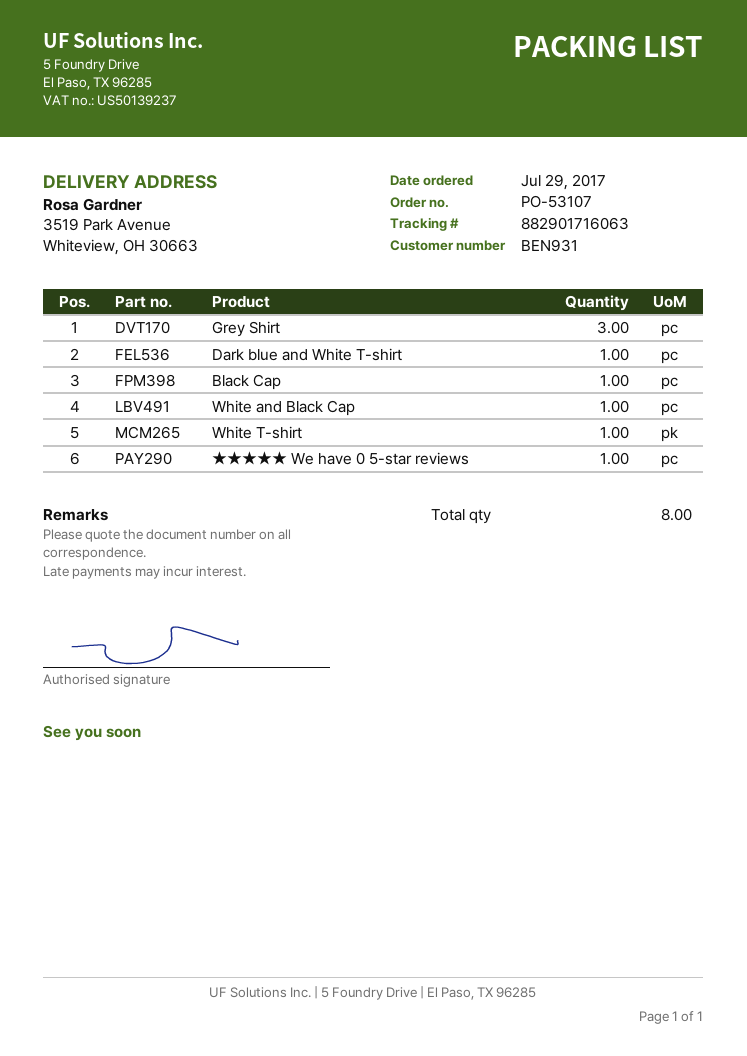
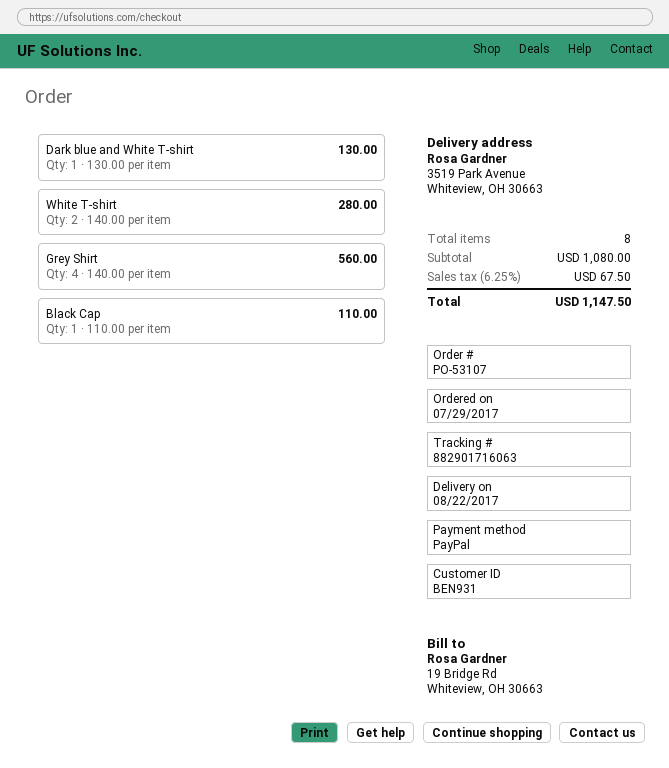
Grey Shirt: 3 -> 4
White and Black Cap: 1 -> none
White T-shirt: 1 -> 2
★★★★★ We have 0 5-star reviews: 1 -> none

